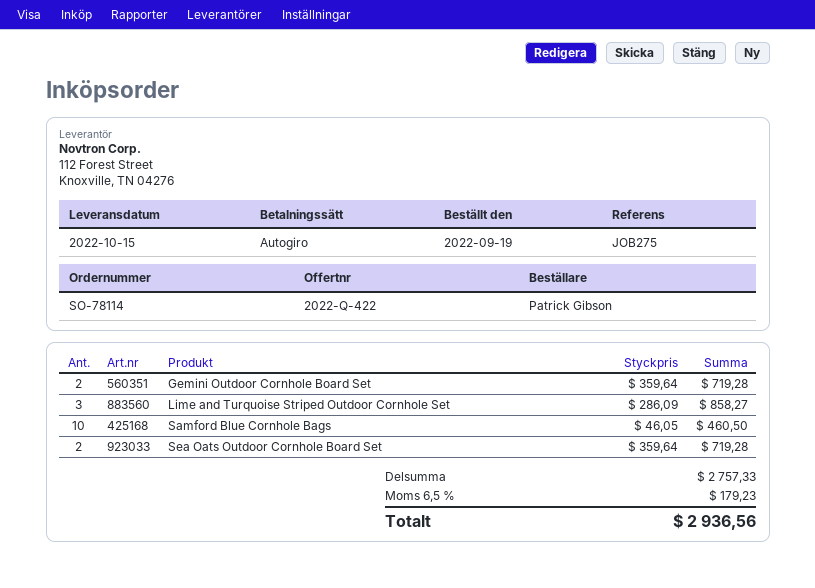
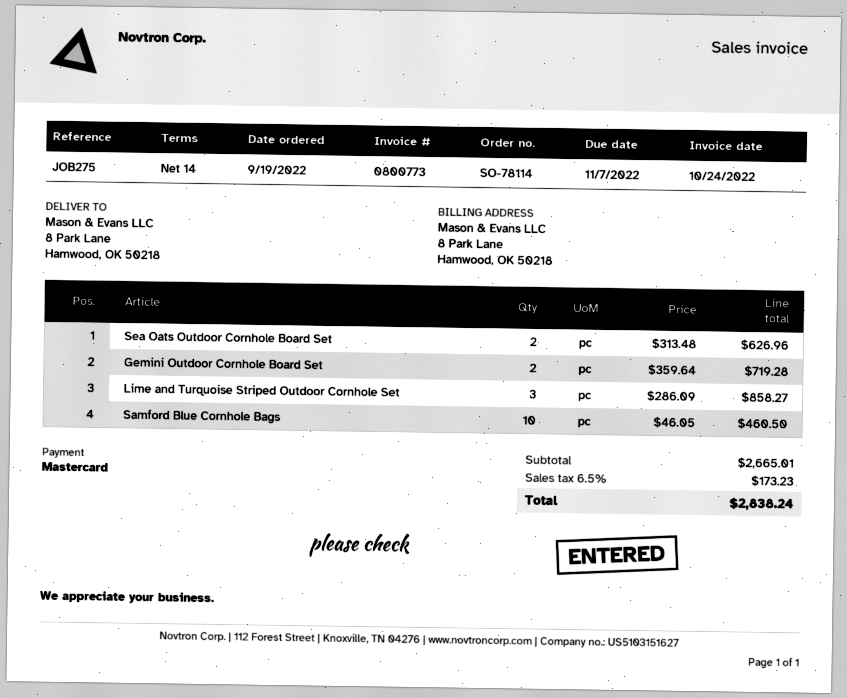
payment method: direct debit -> Mastercard
Sea Oats Outdoor Cornhole Board Set: 2 x 359.64 = 719.28 -> 2 x 313.48 = 626.96
subtotal: 2757.33 -> 2665.01
tax: 6.5% = 179.23 -> 6.5% = 173.23
total: 2936.56 -> 2838.24

